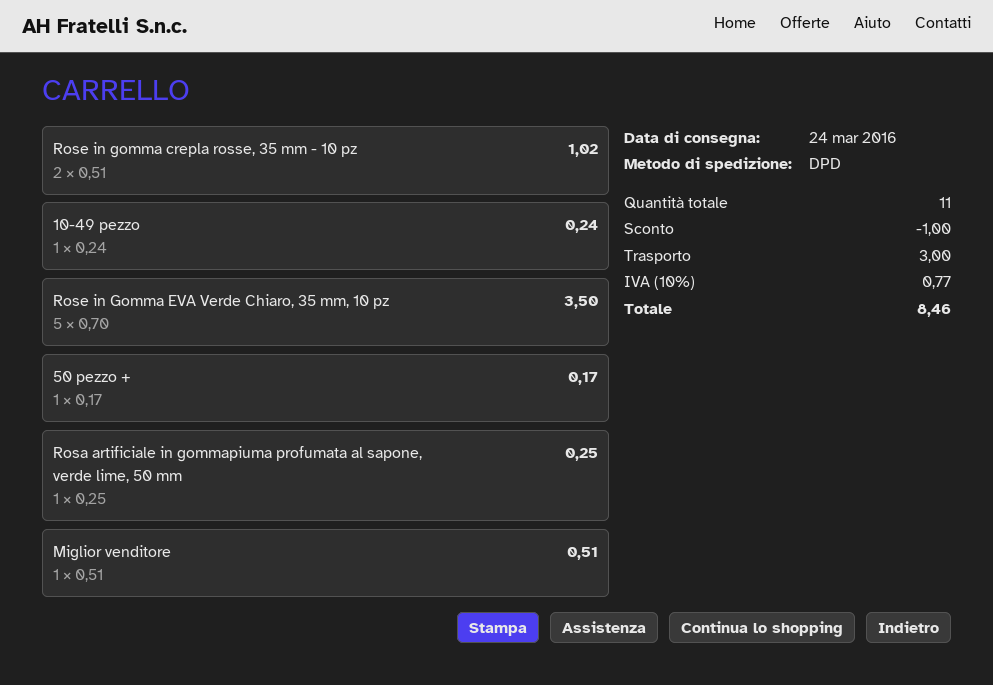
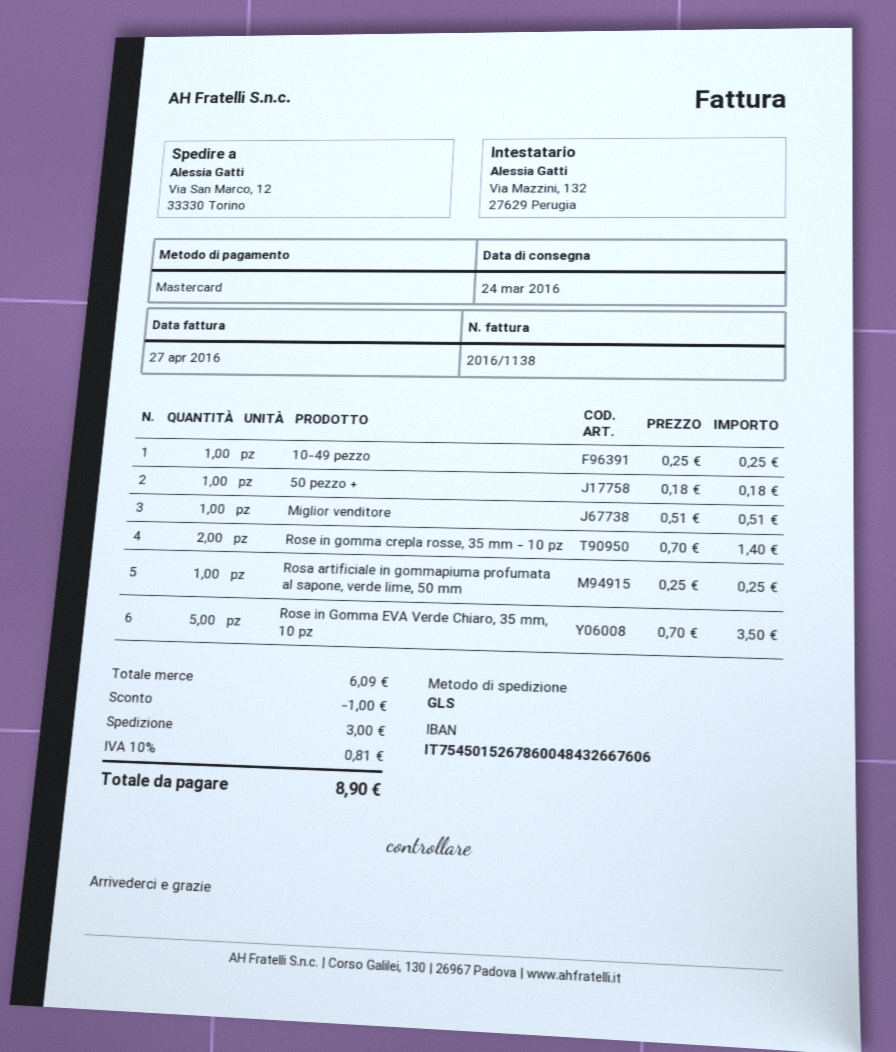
shipping method: DPD -> GLS
Rose in gomma crepla rosse, 35 mm - 10 pz: 2 x 0.51 = 1.02 -> 2 x 0.70 = 1.40
10-49 pezzo: 1 x 0.24 = 0.24 -> 1 x 0.25 = 0.25
50 pezzo +: 1 x 0.17 = 0.17 -> 1 x 0.18 = 0.18
tax: 10% = 0.77 -> 10% = 0.81
total: 8.46 -> 8.90

